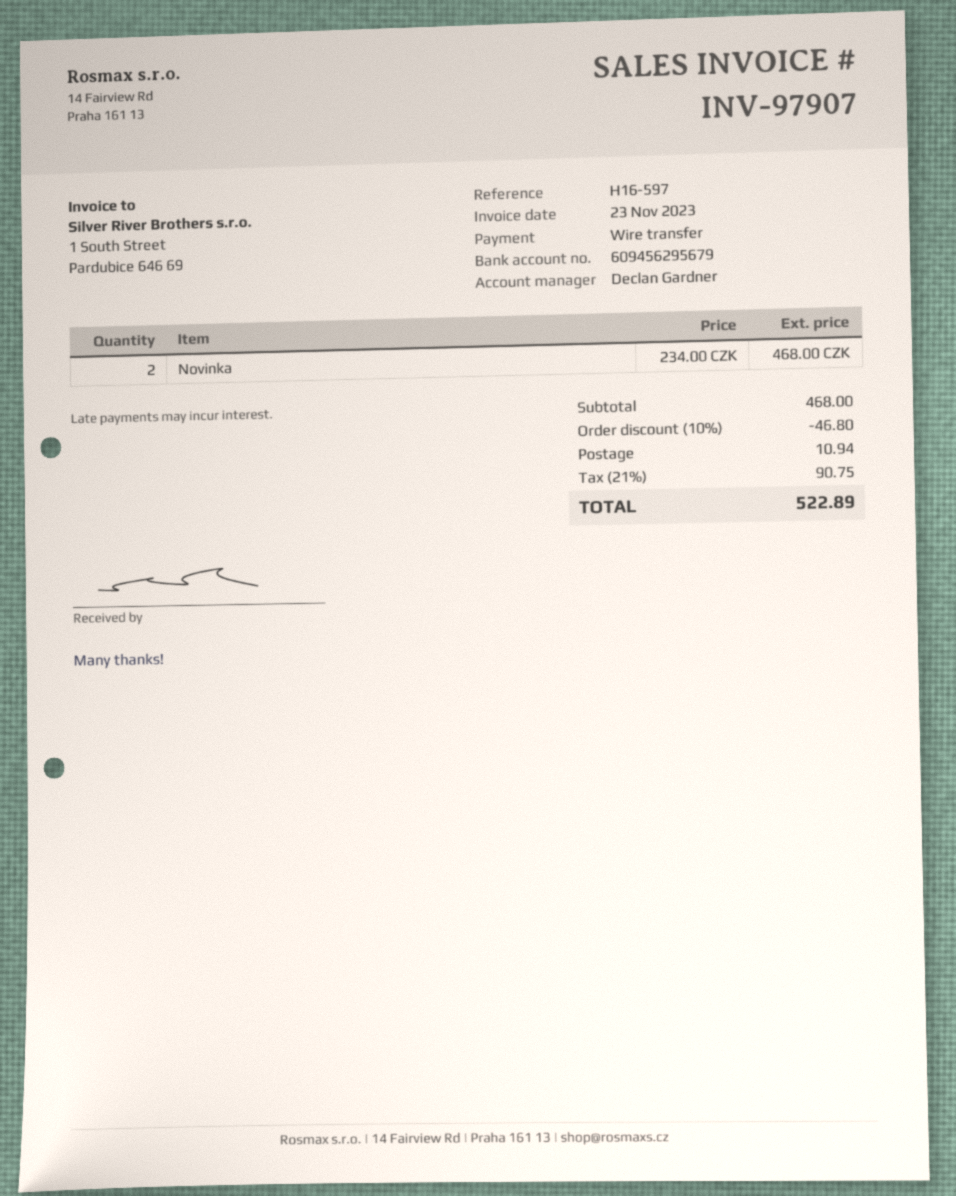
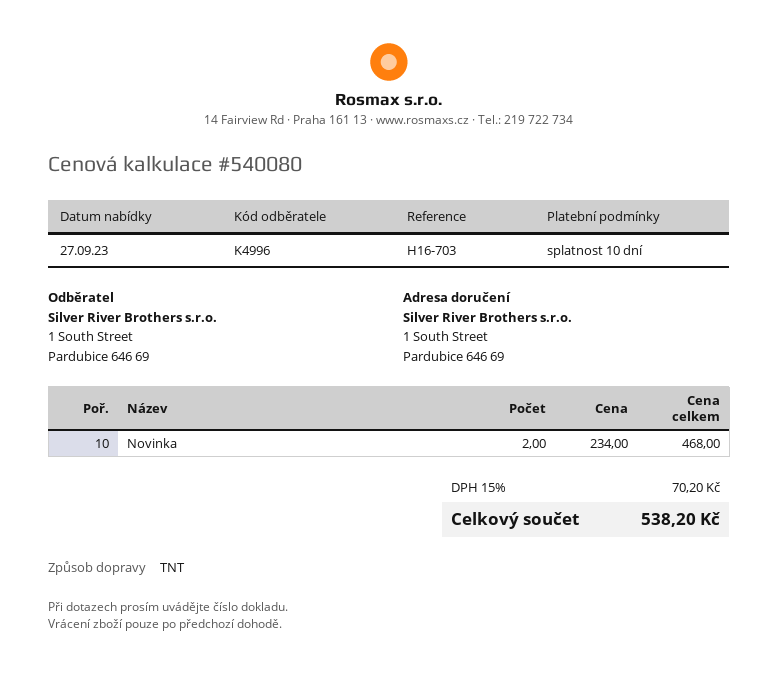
reference: H16-597 -> H16-703
discount: 10% = 46.80 -> none
shipping: 10.94 -> none
tax: 21% = 90.75 -> 15% = 70.20
total: 522.89 -> 538.20

